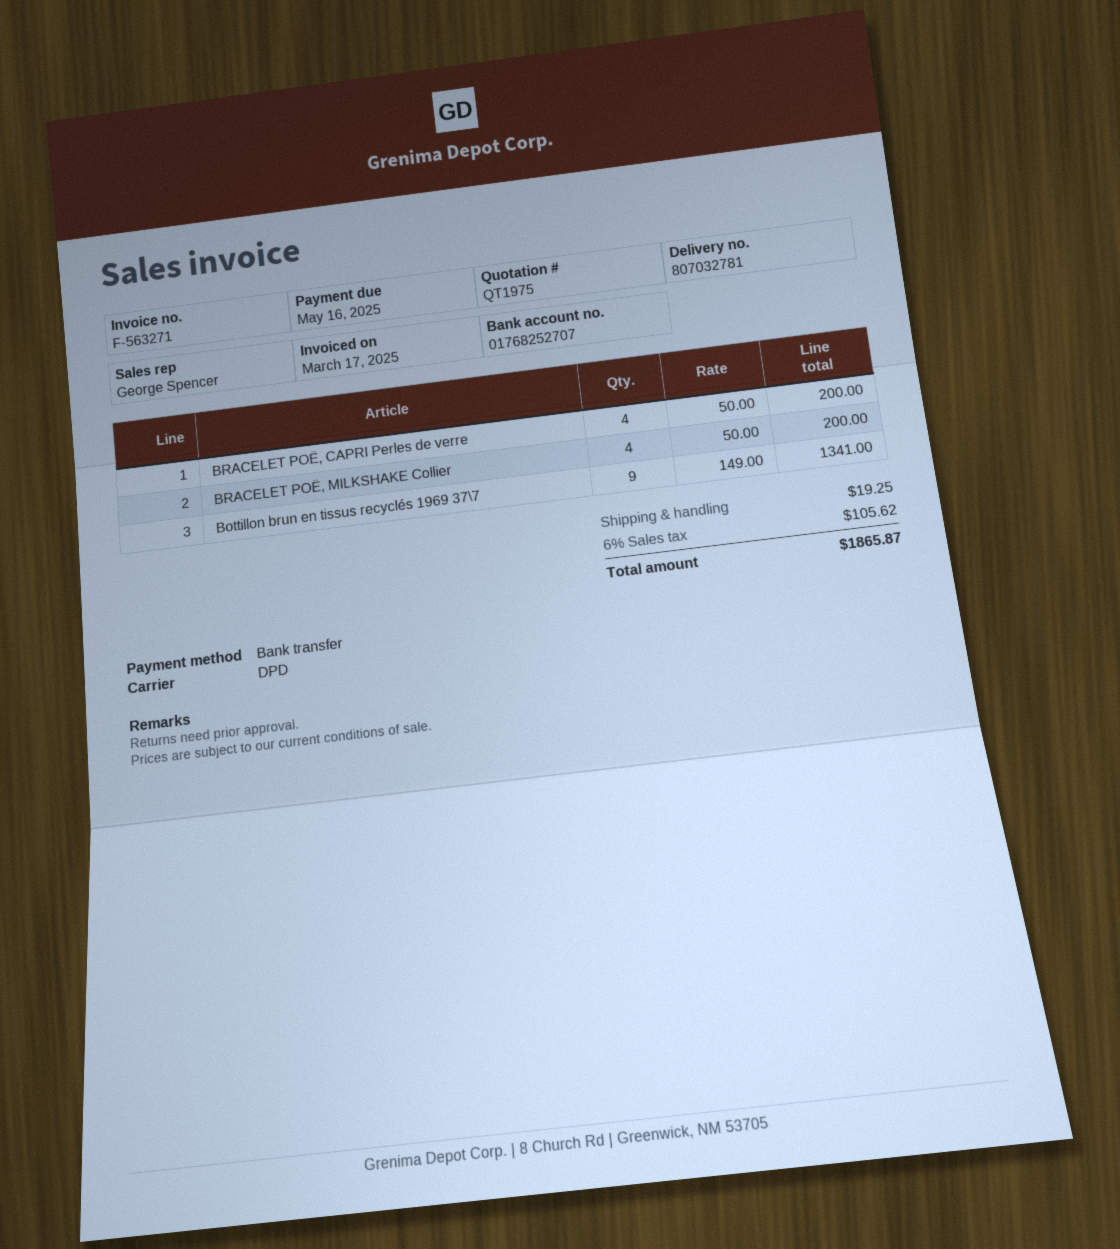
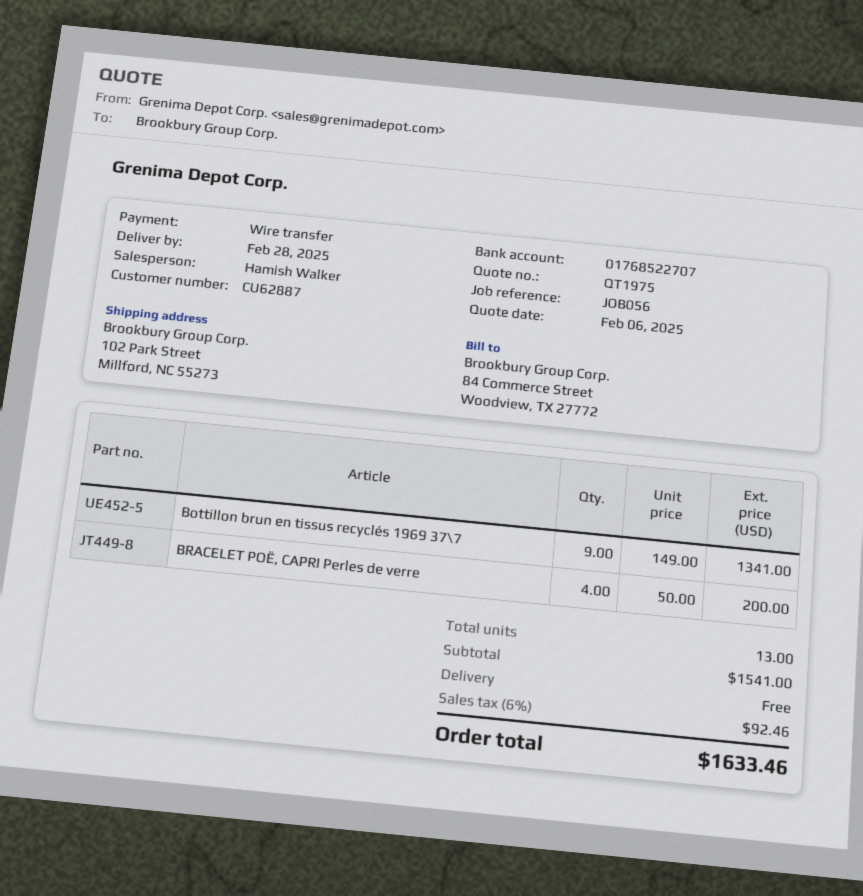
sales rep: George Spencer -> Hamish Walker
bank account: 01768252707 -> 01768522707
BRACELET POË, MILKSHAKE Collier: 4 x 50.00 = 200.00 -> none
shipping: 19.25 -> 0.00
tax: 6% = 105.62 -> 6% = 92.46
total: 1865.87 -> 1633.46

